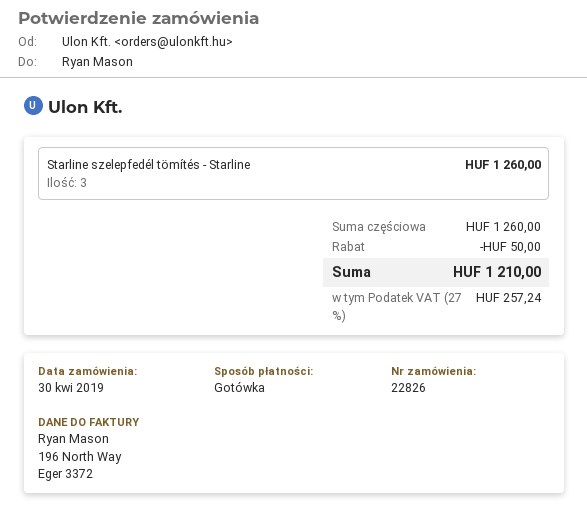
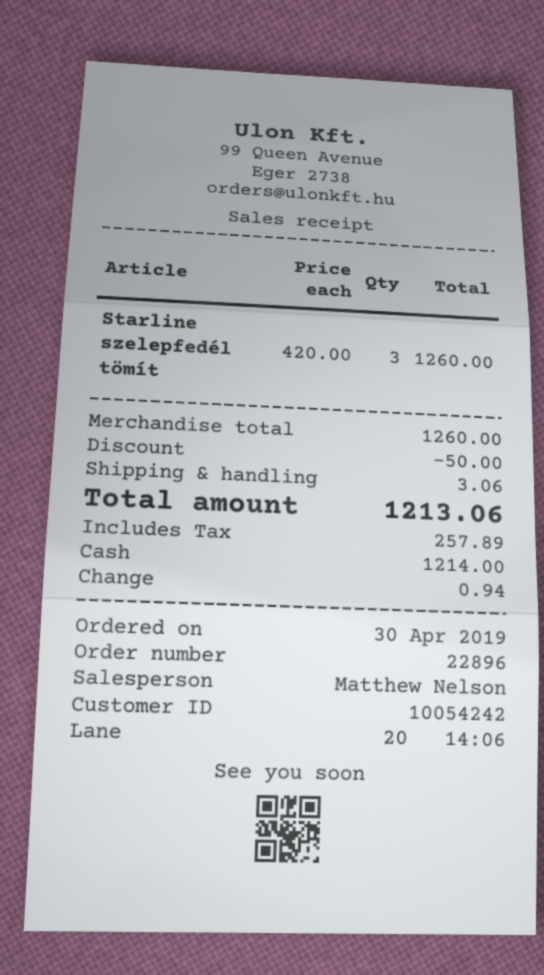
order number: 22826 -> 22896
shipping: none -> 3.06
tax: 257.24 -> 257.89
total: 1210.00 -> 1213.06

